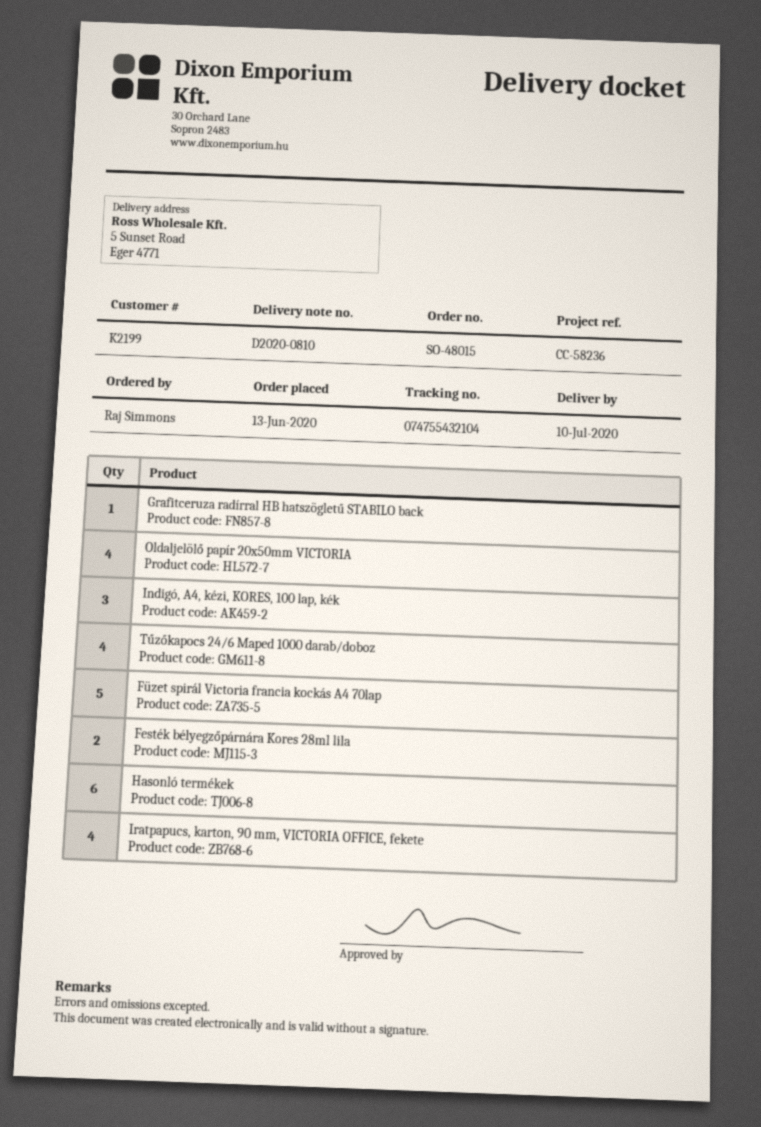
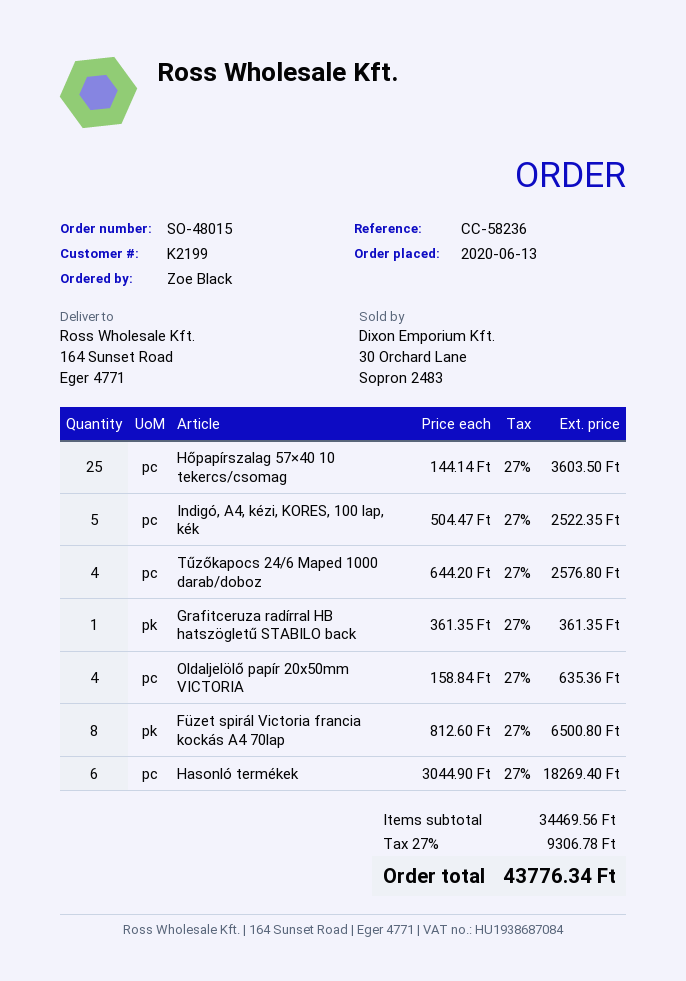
ordered by: Raj Simmons -> Zoe Black
ship to: 5 Sunset Road, Eger 4771 -> 164 Sunset Road, Eger 4771
Indigó, A4, kézi, KORES, 100 lap, kék: 3 -> 5
Füzet spirál Victoria francia kockás A4 70lap: 5 -> 8
Festék bélyegzőpárnára Kores 28ml lila: 2 -> none
Iratpapucs, karton, 90 mm, VICTORIA OFFICE, fekete: 4 -> none
Hőpapírszalag 57×40 10 tekercs/csomag: none -> 25

